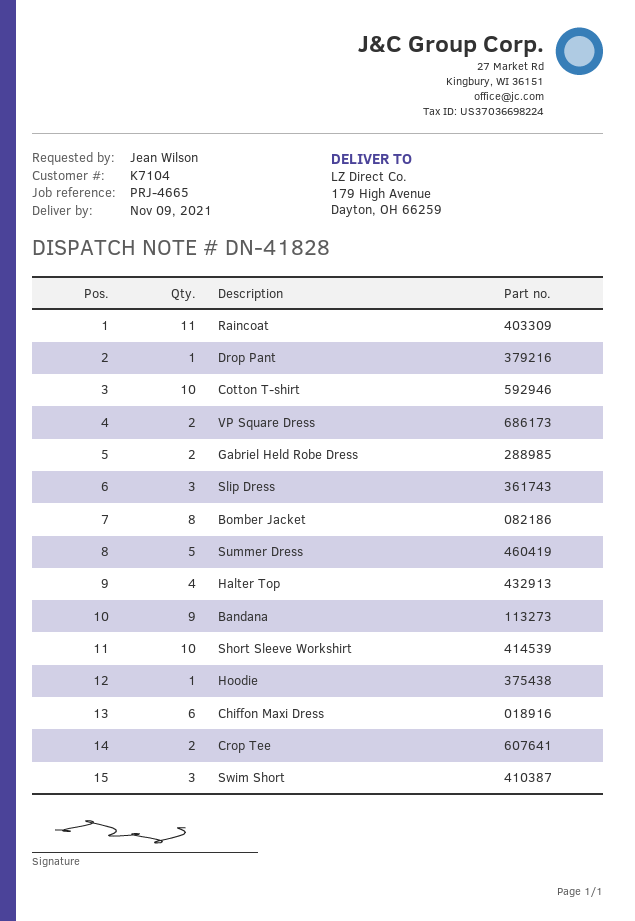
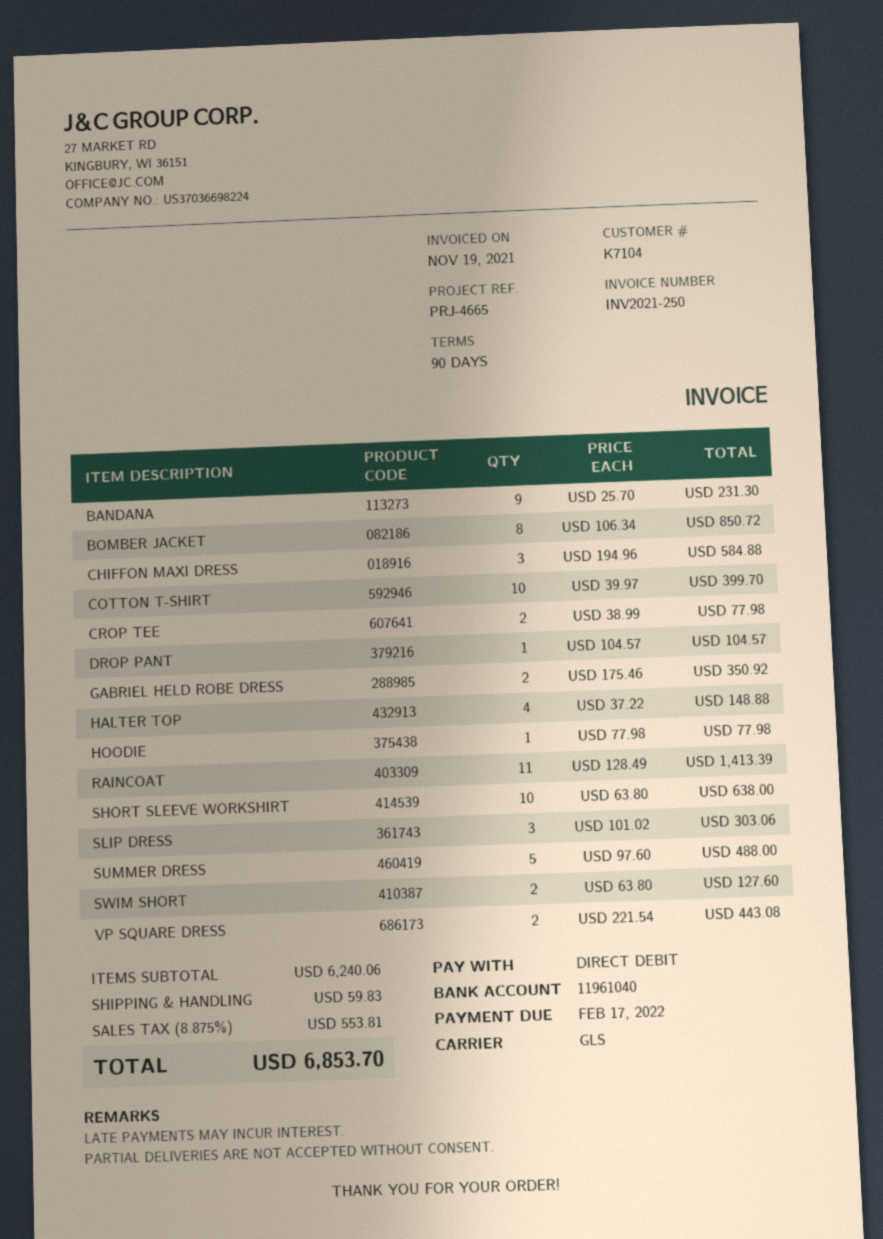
Chiffon Maxi Dress: 6 -> 3
Swim Short: 3 -> 2

